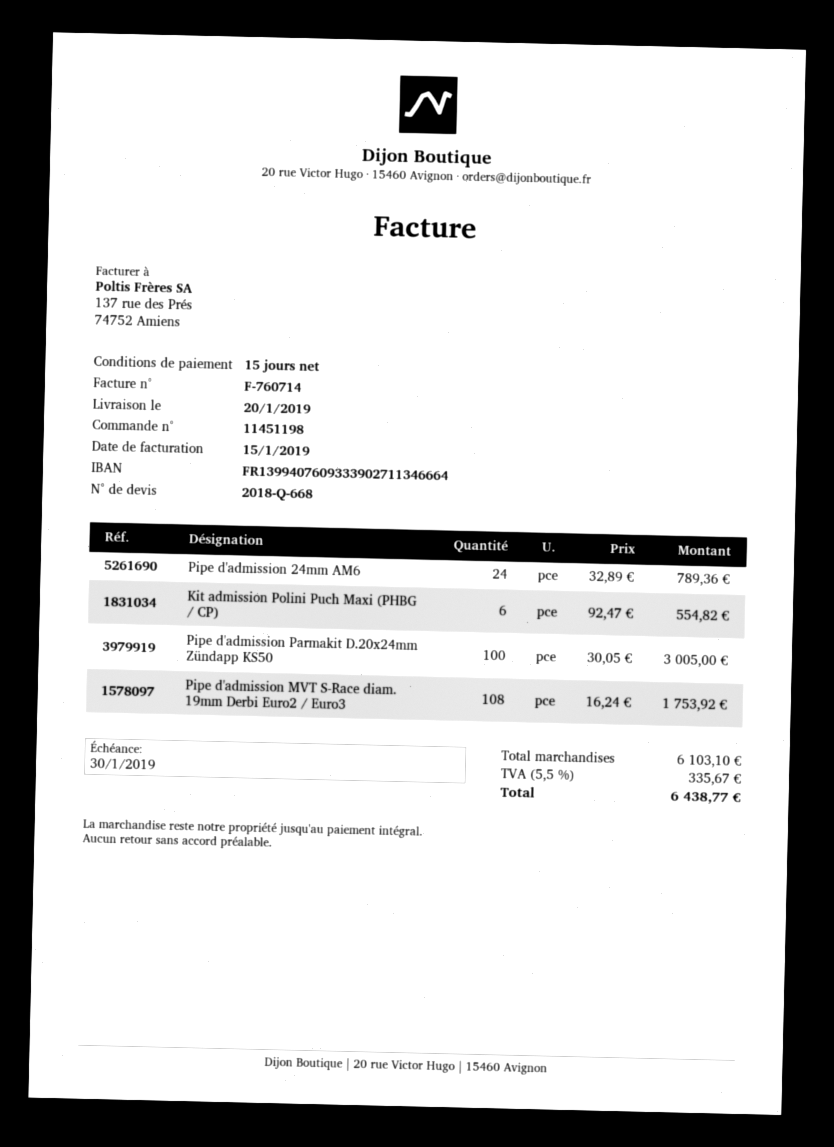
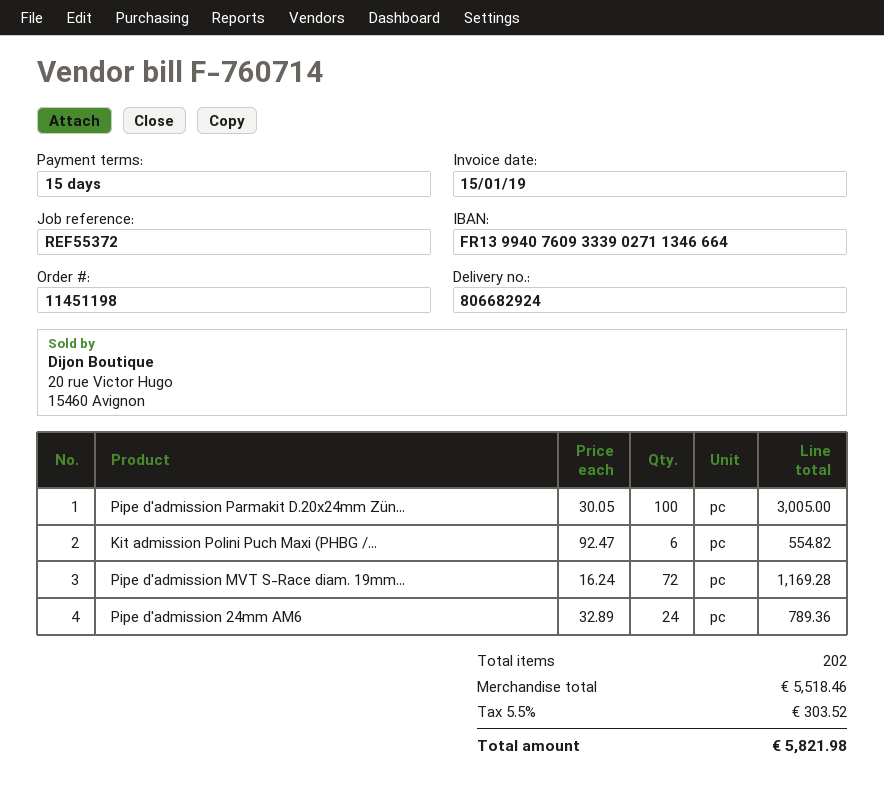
Pipe d'admission MVT S-Race diam. 19mm Derbi Euro2 / Euro3: 108 x 16.24 = 1753.92 -> 72 x 16.24 = 1169.28
subtotal: 6103.10 -> 5518.46
tax: 5.5% = 335.67 -> 5.5% = 303.52
total: 6438.77 -> 5821.98

